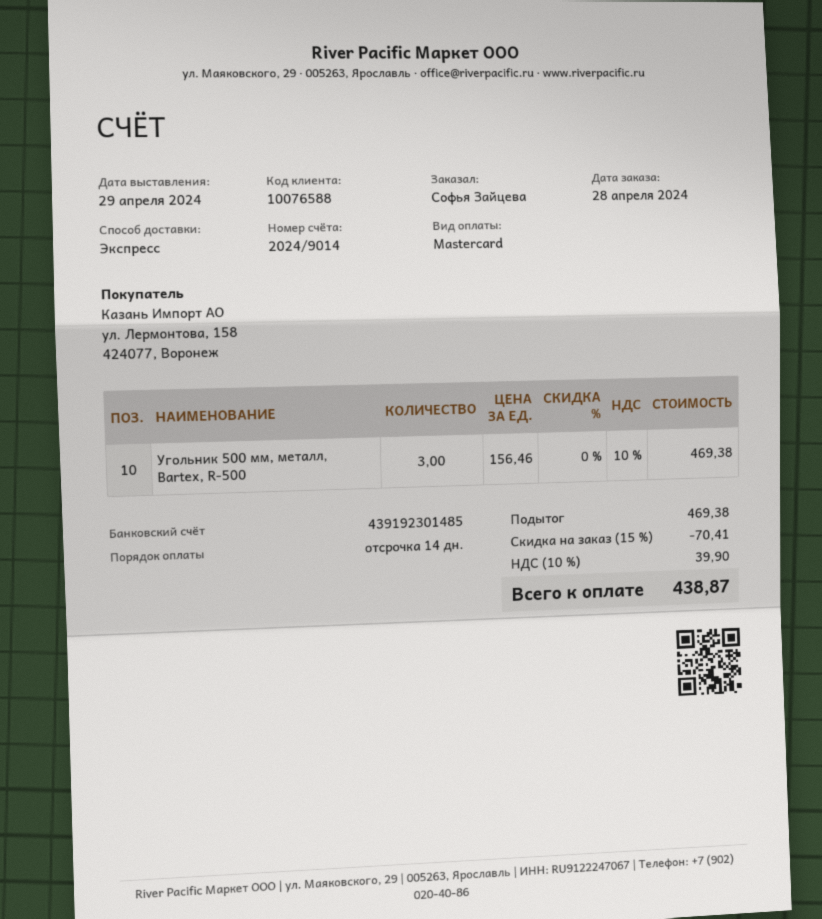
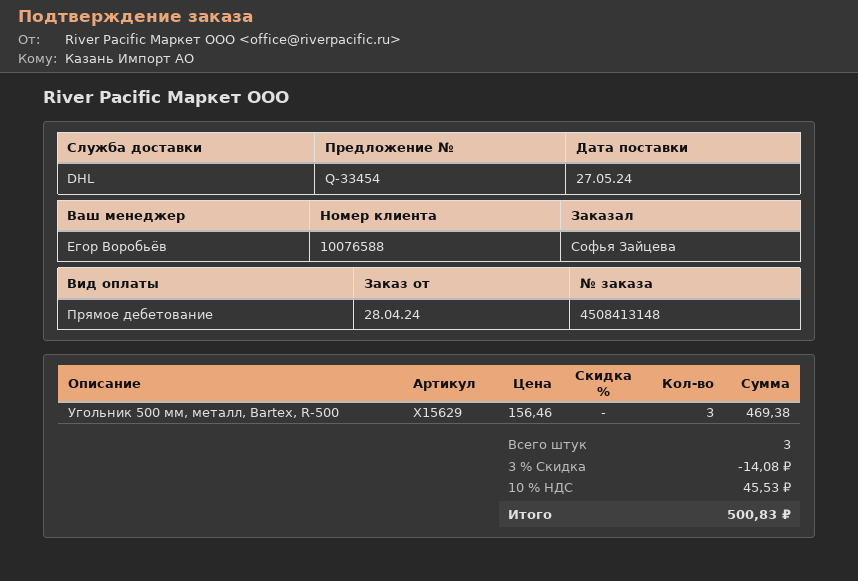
payment method: Mastercard -> direct debit
shipping method: express -> DHL
discount: 15% = 70.41 -> 3% = 14.08
tax: 10% = 39.90 -> 10% = 45.53
total: 438.87 -> 500.83

